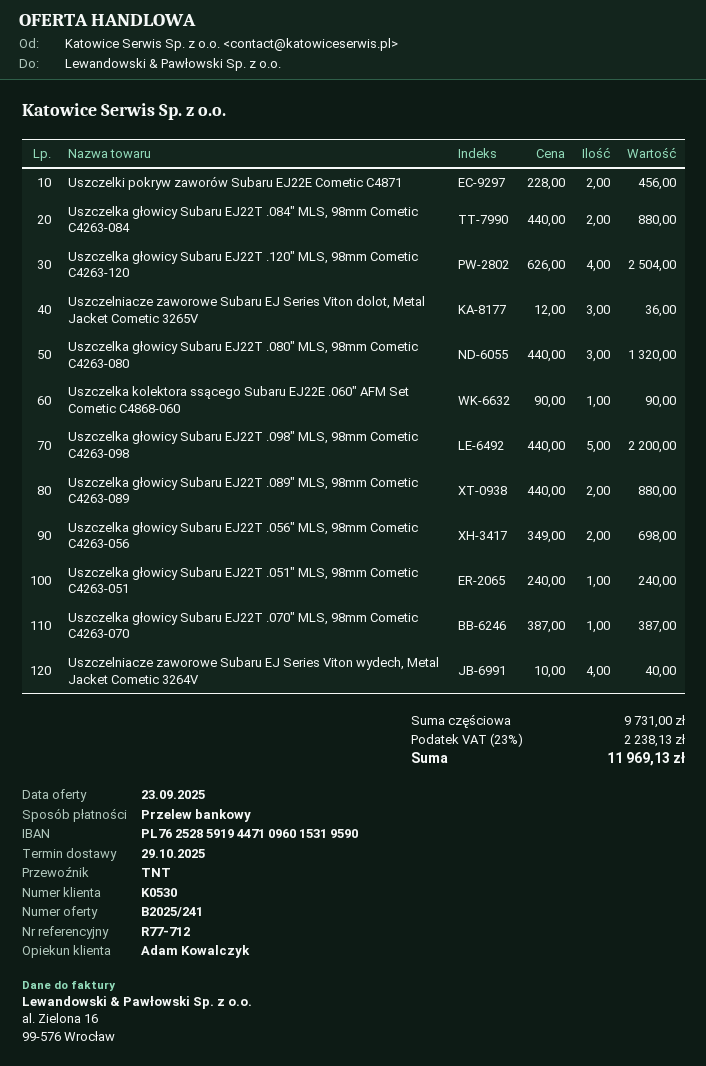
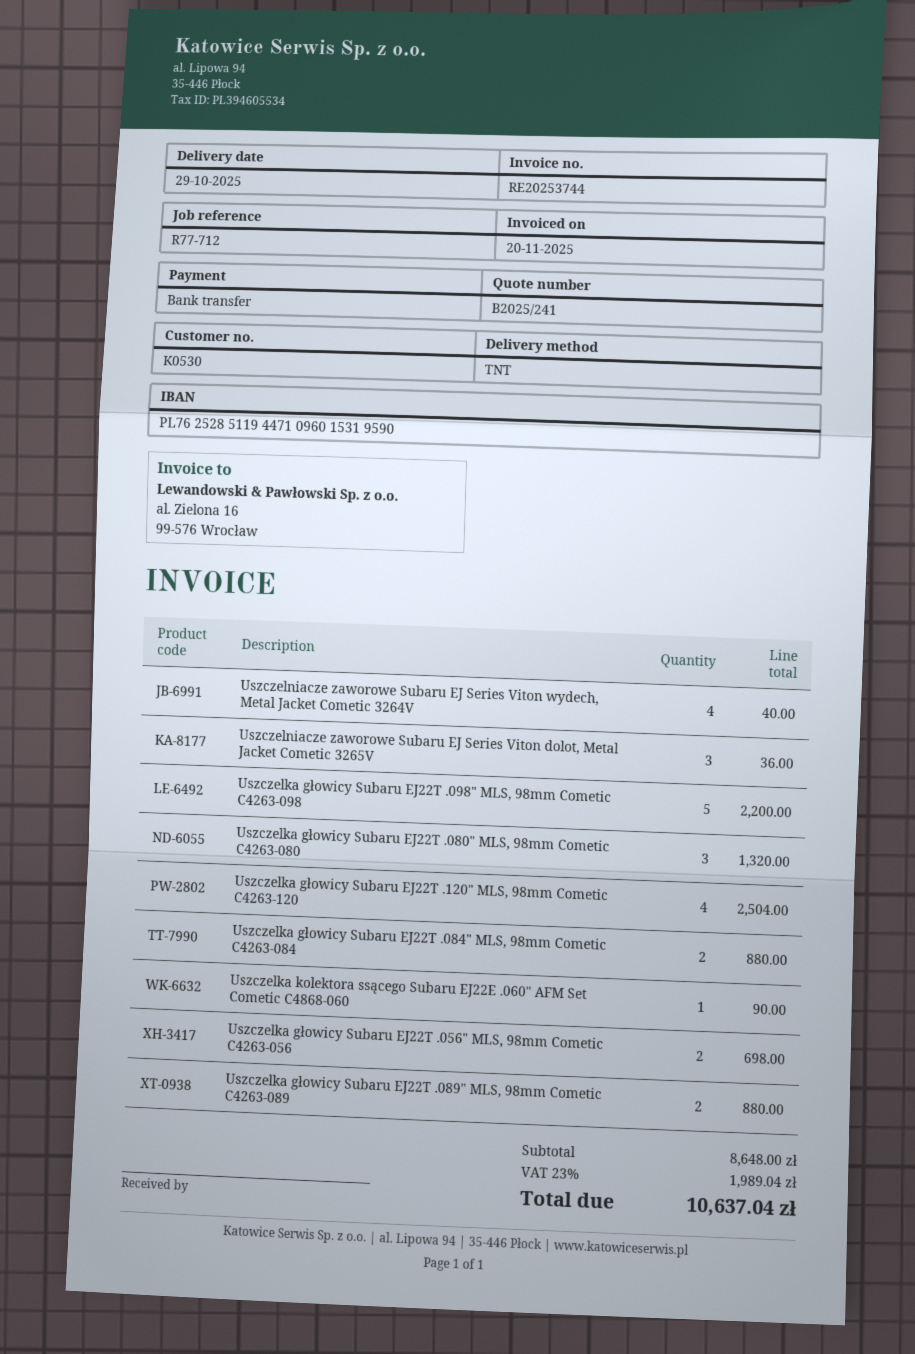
bank account: PL76252859194471096015319590 -> PL76252851194471096015319590
Uszczelki pokryw zaworów Subaru EJ22E Cometic C4871: 2 for 456.00 -> none
Uszczelka głowicy Subaru EJ22T .051" MLS, 98mm Cometic C4263-051: 1 for 240.00 -> none
Uszczelka głowicy Subaru EJ22T .070" MLS, 98mm Cometic C4263-070: 1 for 387.00 -> none
subtotal: 9731.00 -> 8648.00
tax: 23% = 2238.13 -> 23% = 1989.04
total: 11969.13 -> 10637.04

